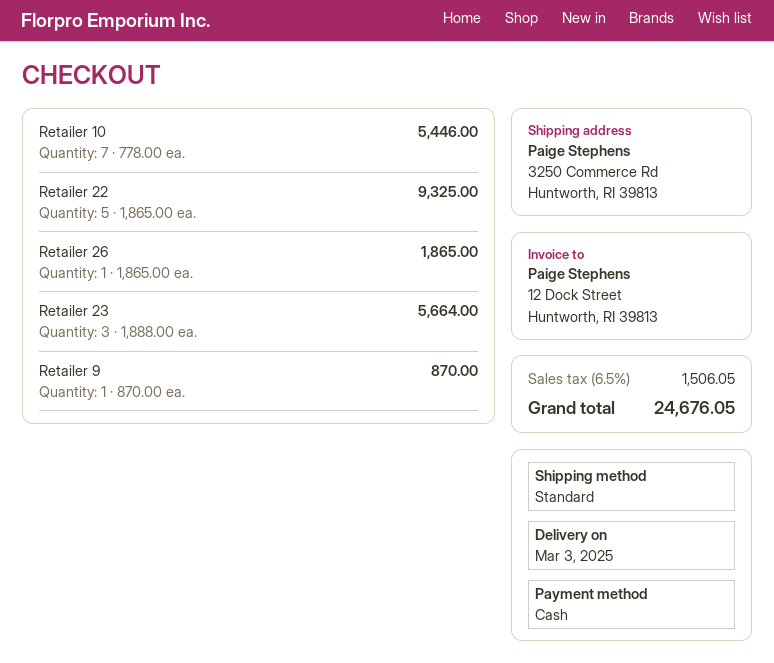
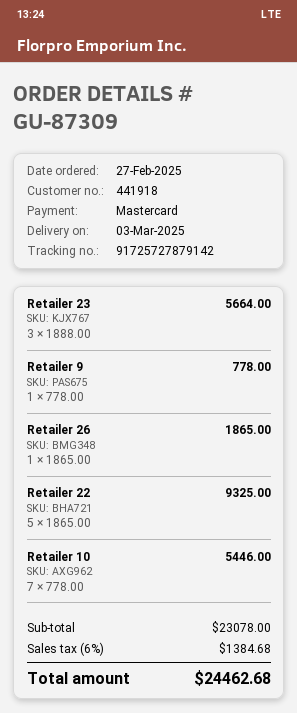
payment method: cash -> Mastercard
Retailer 9: 1 x 870.00 = 870.00 -> 1 x 778.00 = 778.00
tax: 6.5% = 1506.05 -> 6% = 1384.68
total: 24676.05 -> 24462.68

